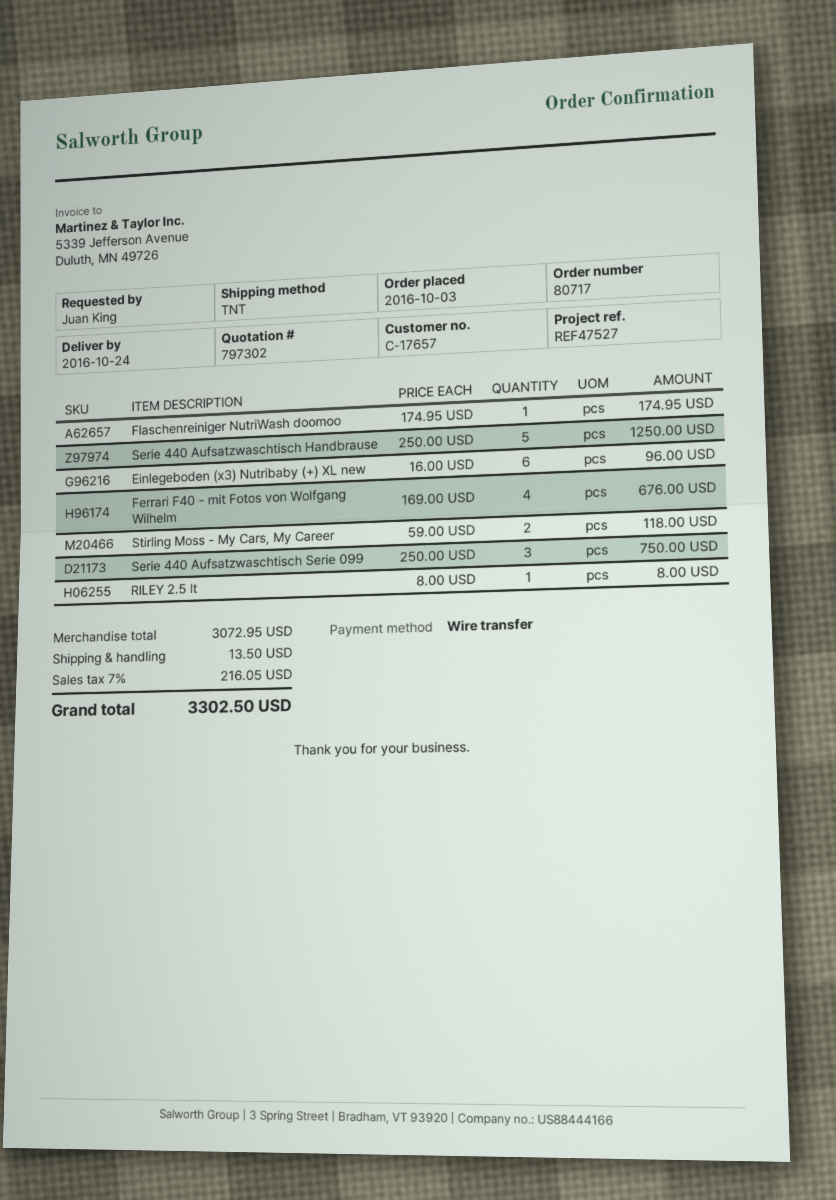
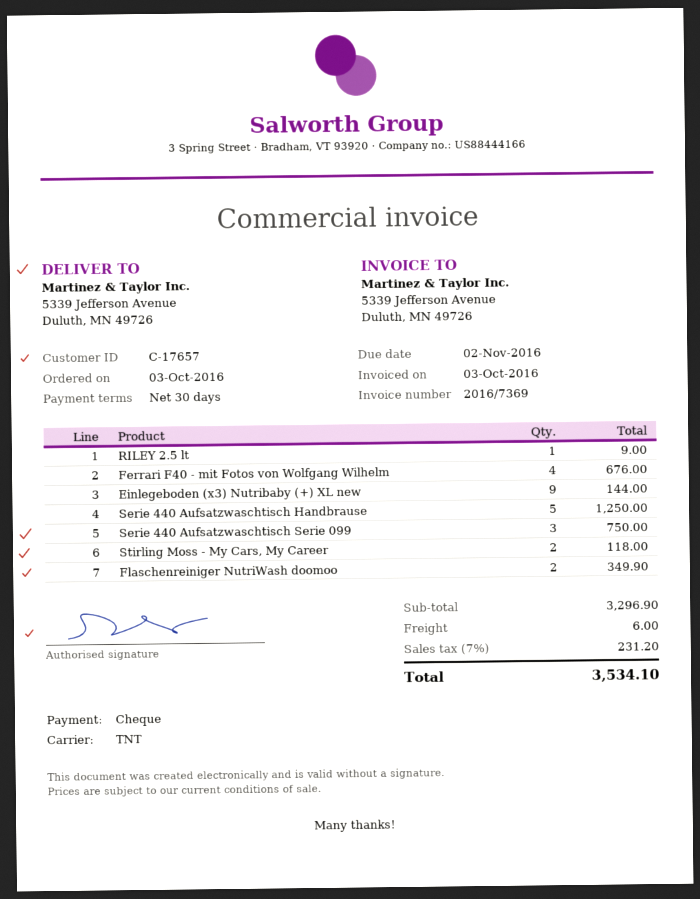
payment method: bank transfer -> cheque
Flaschenreiniger NutriWash doomoo: 1 for 174.95 -> 2 for 349.90
Einlegeboden (x3) Nutribaby (+) XL new: 6 for 96.00 -> 9 for 144.00
RILEY 2.5 lt: 1 for 8.00 -> 1 for 9.00
subtotal: 3072.95 -> 3296.90
shipping: 13.50 -> 6.00
tax: 7% = 216.05 -> 7% = 231.20
total: 3302.50 -> 3534.10

